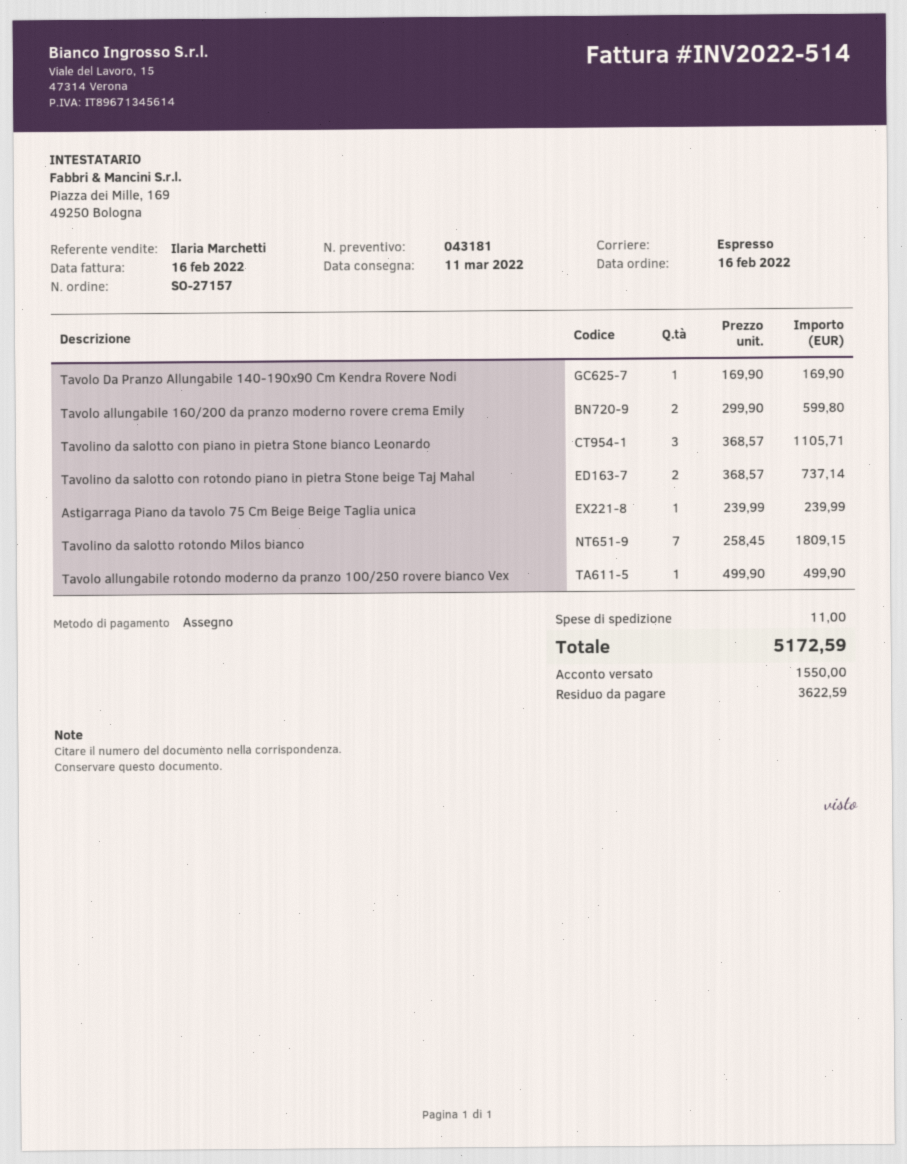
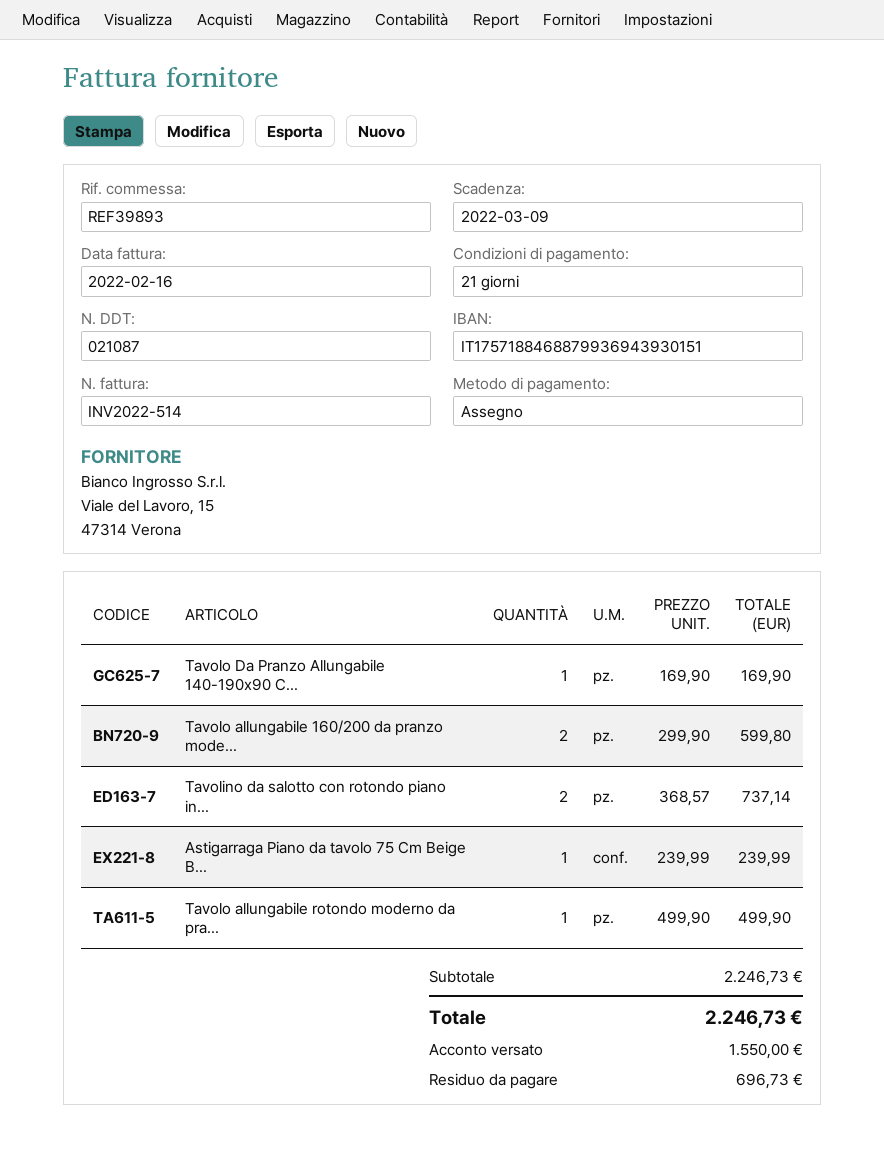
Tavolino da salotto con piano in pietra Stone bianco Leonardo: 3 x 368.57 = 1105.71 -> none
Tavolino da salotto rotondo Milos bianco: 7 x 258.45 = 1809.15 -> none
shipping: 11.00 -> none
total: 5172.59 -> 2246.73
balance: 3622.59 -> 696.73

